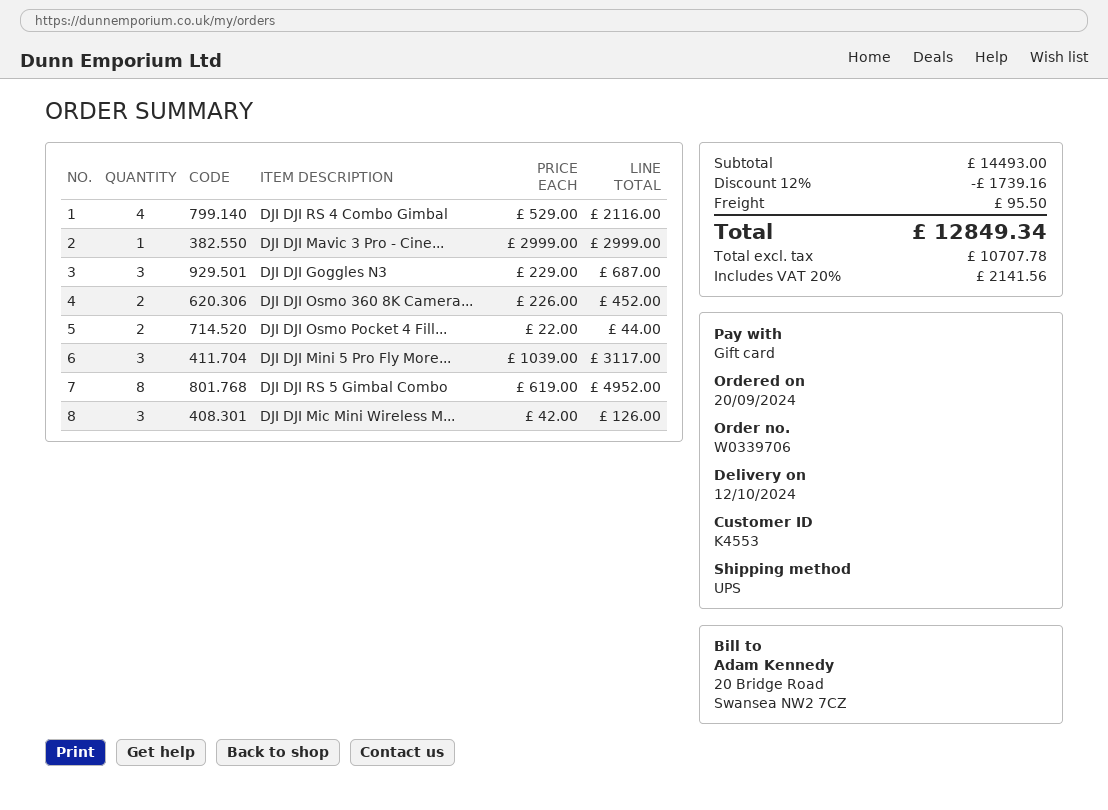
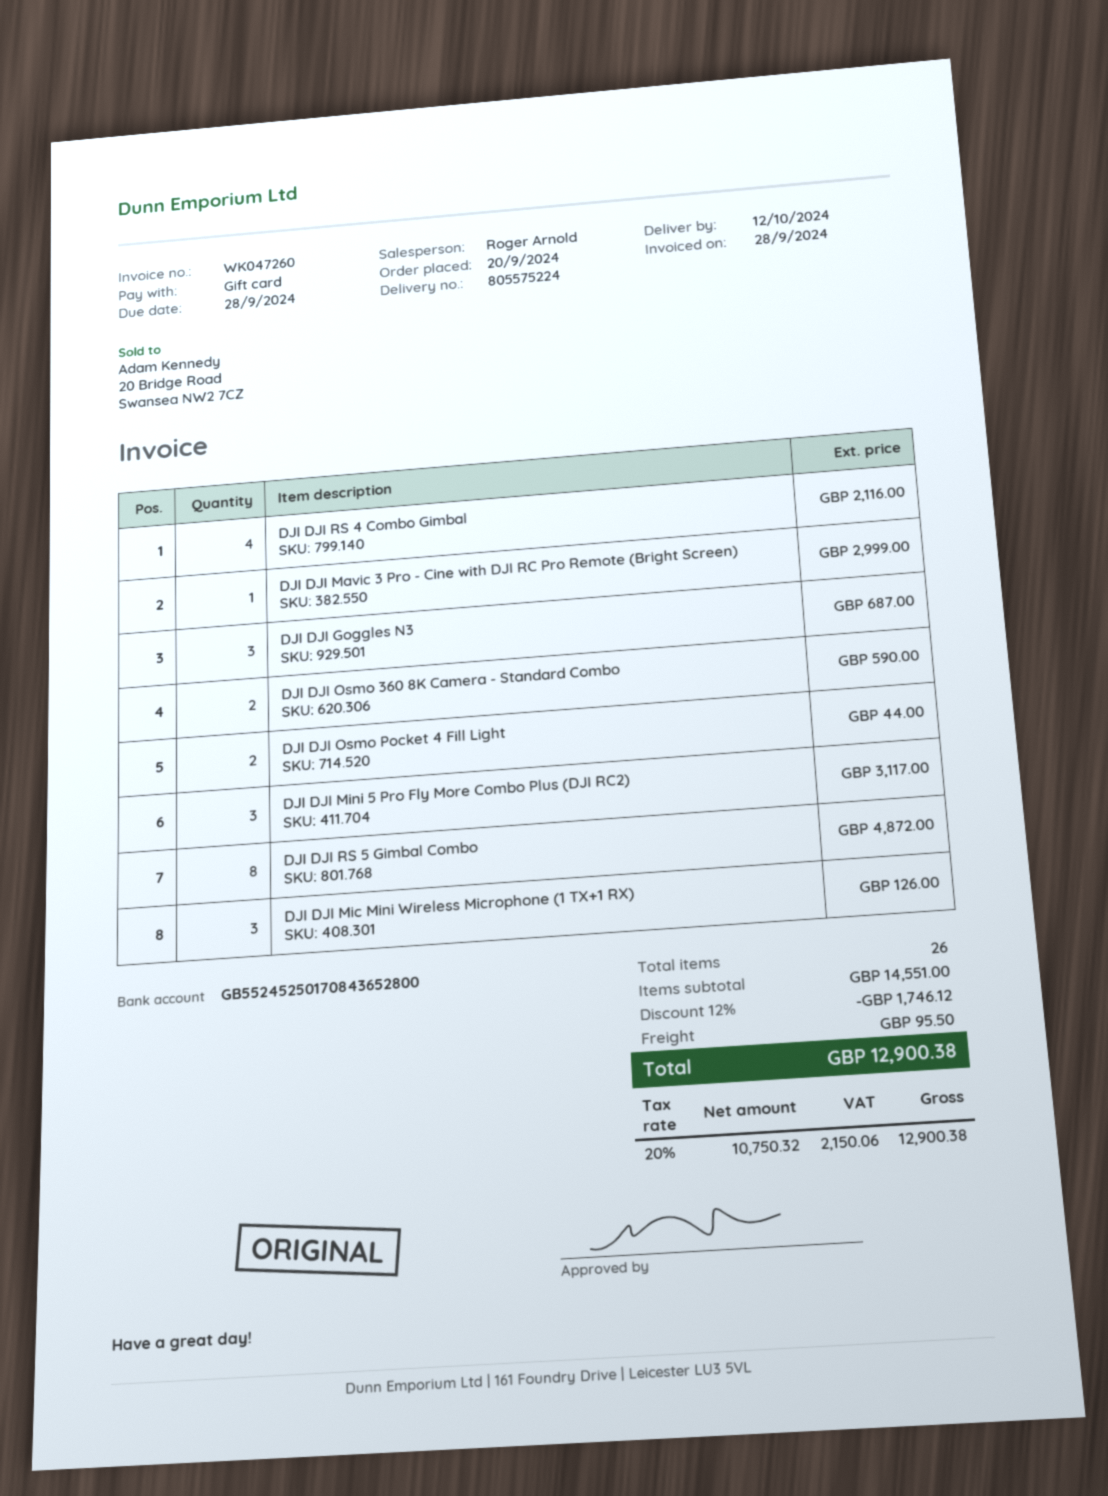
DJI DJI Osmo 360 8K Camera...: 2 for 452.00 -> 2 for 590.00
DJI DJI RS 5 Gimbal Combo: 8 for 4952.00 -> 8 for 4872.00
subtotal: 14493.00 -> 14551.00
discount: 12% = 1739.16 -> 12% = 1746.12
net: 10707.78 -> 10750.32
tax: 20% = 2141.56 -> 20% = 2150.06
total: 12849.34 -> 12900.38

